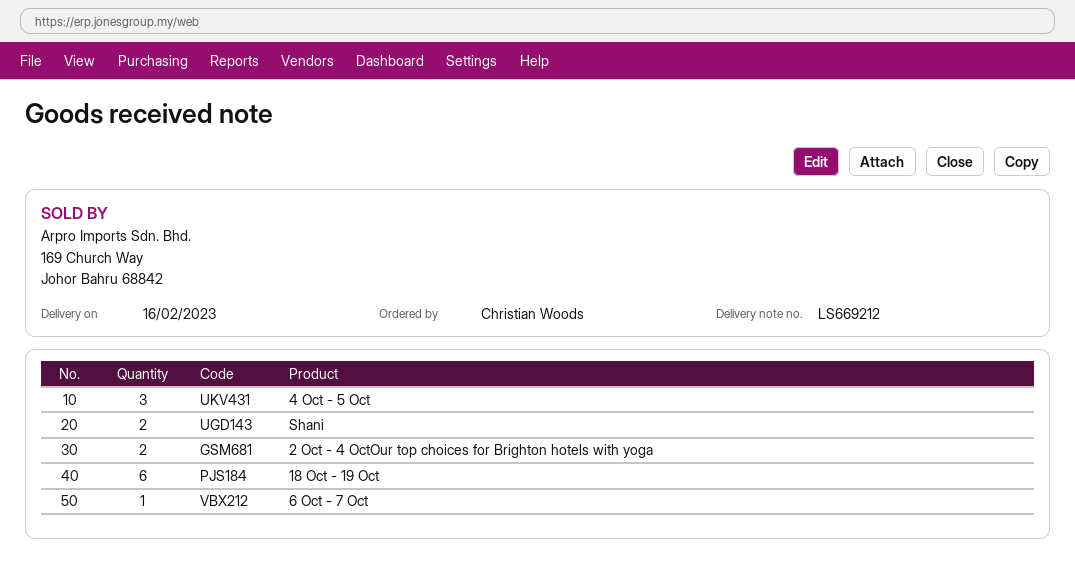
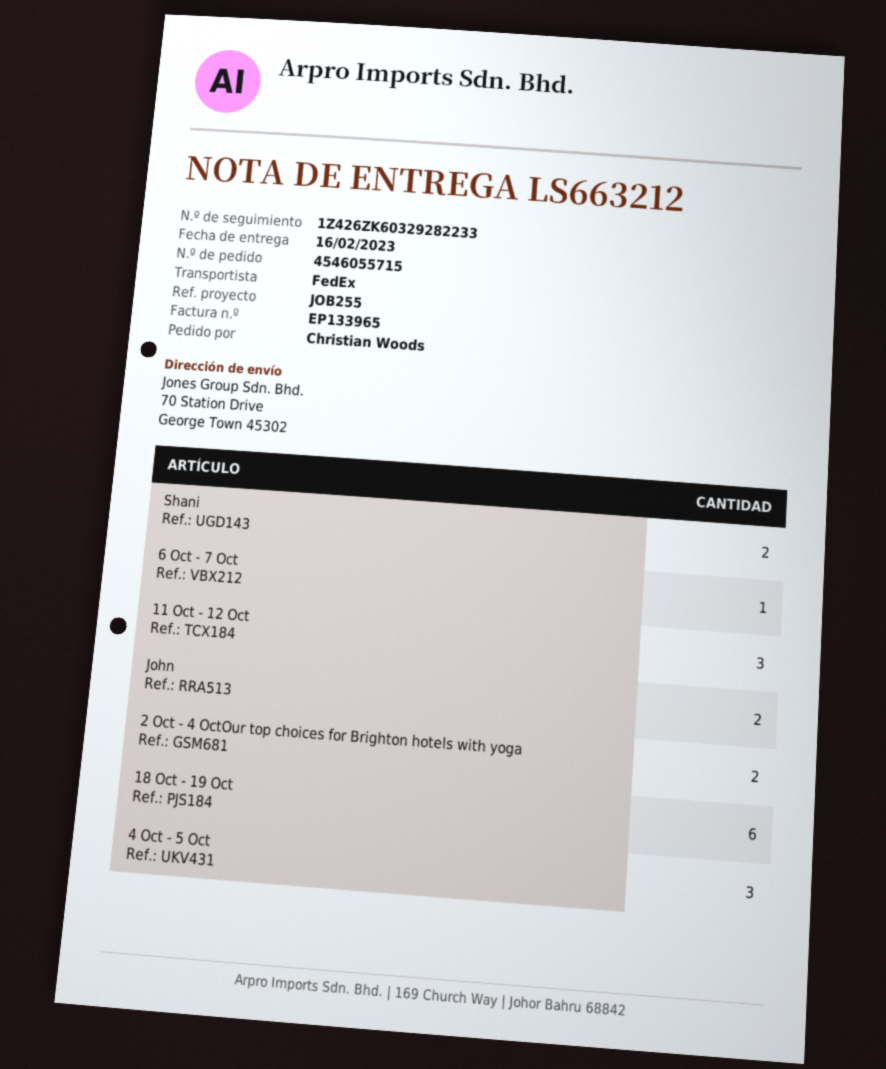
delivery note number: LS669212 -> LS663212
11 Oct - 12 Oct: none -> 3
John: none -> 2

